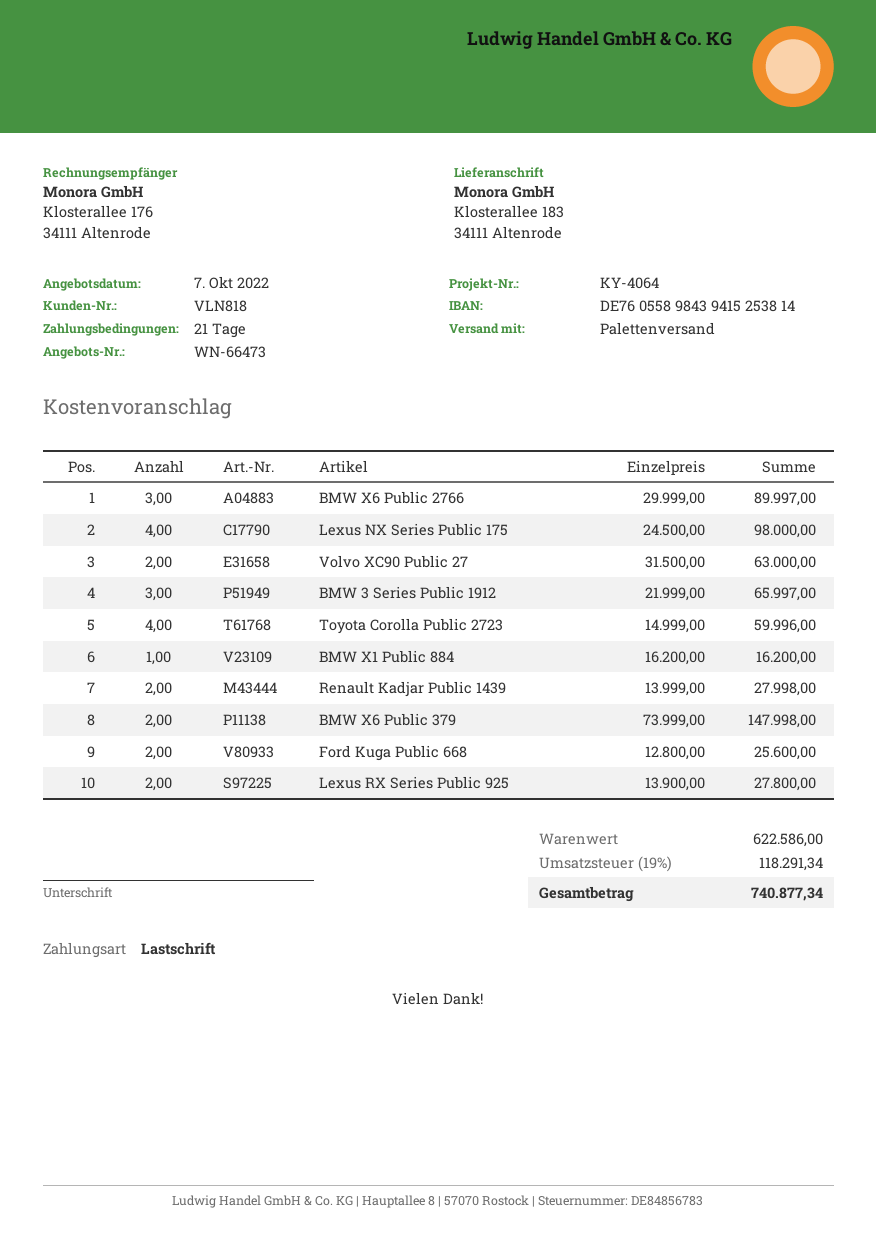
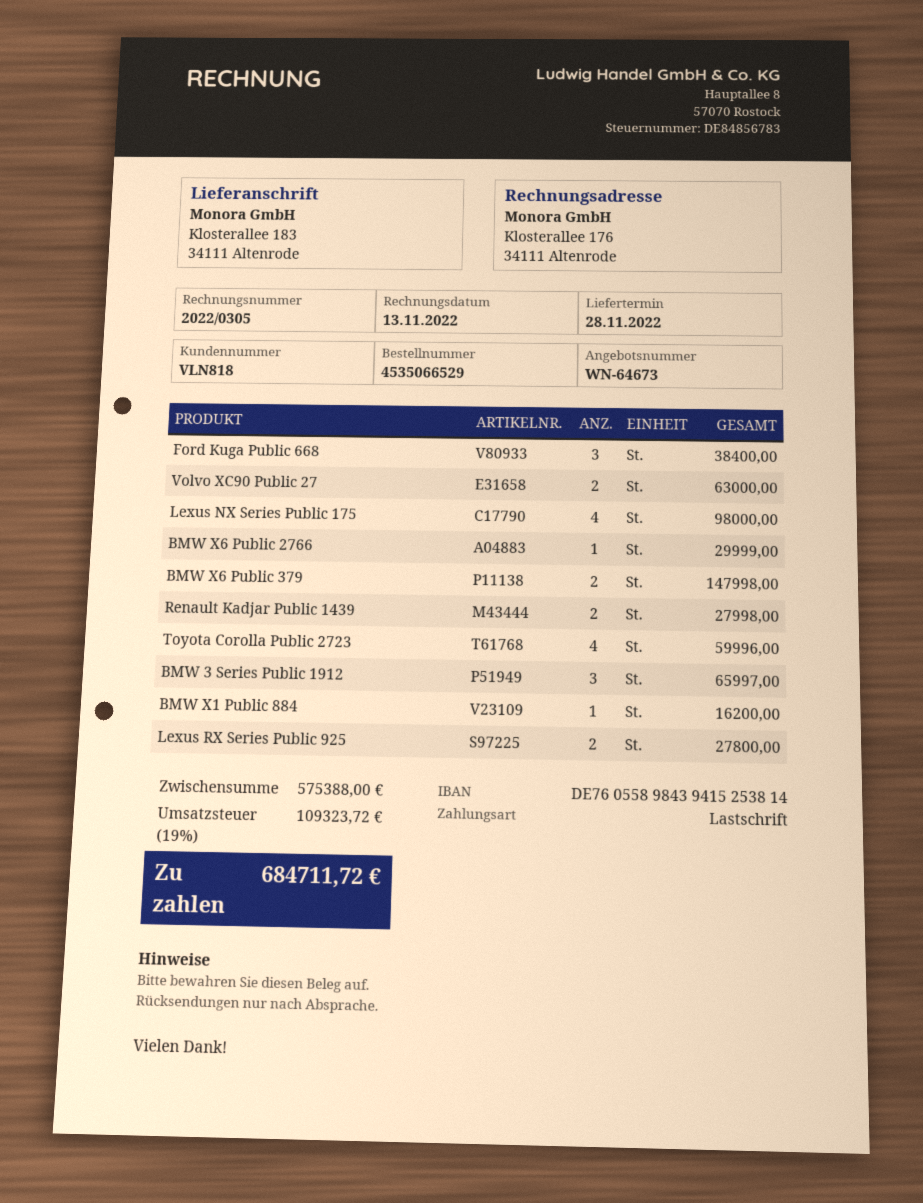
quote number: WN-66473 -> WN-64673
BMW X6 Public 2766: 3 for 89997.00 -> 1 for 29999.00
Ford Kuga Public 668: 2 for 25600.00 -> 3 for 38400.00
subtotal: 622586.00 -> 575388.00
tax: 19% = 118291.34 -> 19% = 109323.72
total: 740877.34 -> 684711.72

